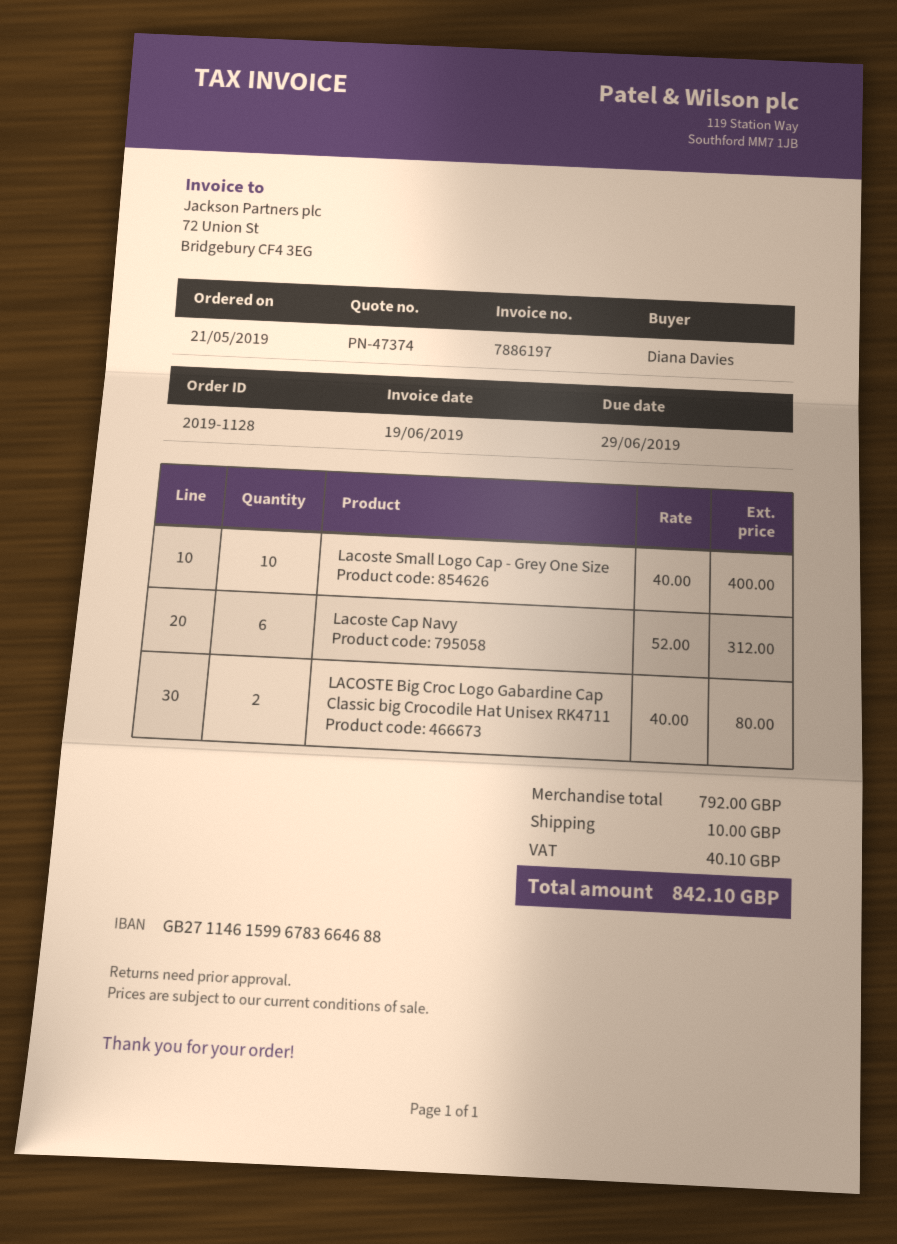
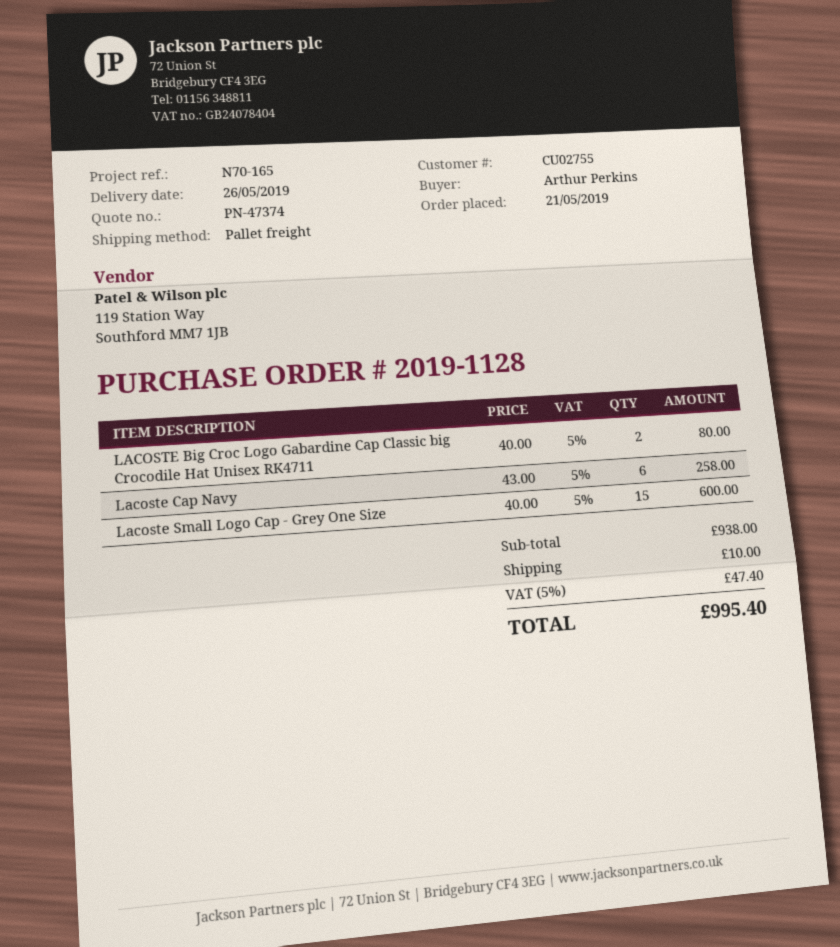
ordered by: Diana Davies -> Arthur Perkins
Lacoste Small Logo Cap - Grey One Size: 10 x 40.00 = 400.00 -> 15 x 40.00 = 600.00
Lacoste Cap Navy: 6 x 52.00 = 312.00 -> 6 x 43.00 = 258.00
subtotal: 792.00 -> 938.00
tax: 40.10 -> 47.40
total: 842.10 -> 995.40

